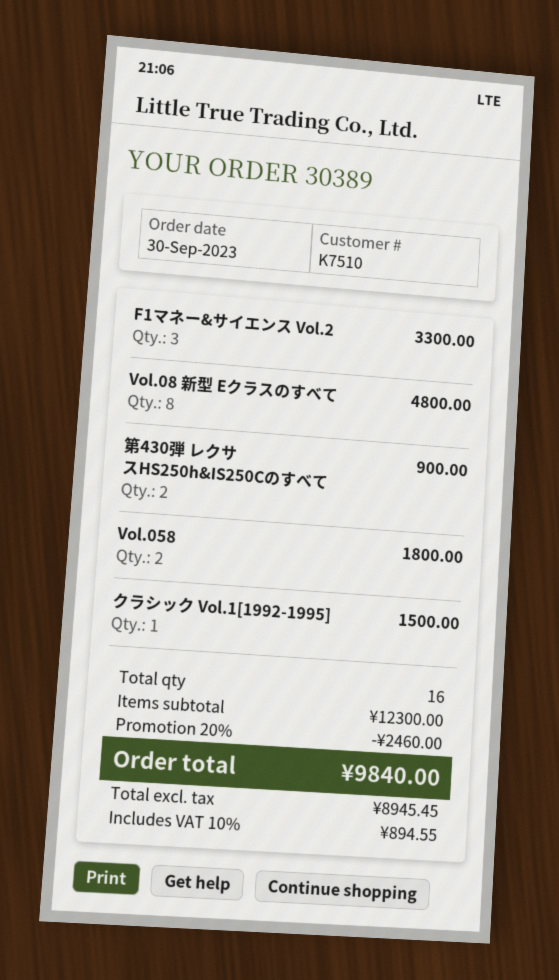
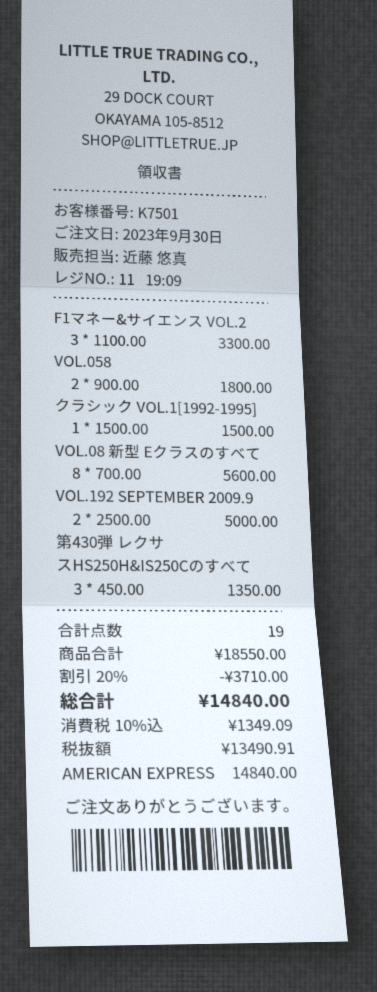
customer number: K7510 -> K7501
Vol.08 新型 Eクラスのすべて: 8 for 4800.00 -> 8 for 5600.00
第430弾 レクサスHS250h&IS250Cのすべて: 2 for 900.00 -> 3 for 1350.00
VOL.192 SEPTEMBER 2009.9: none -> 2 for 5000.00
total quantity: 16 -> 19
subtotal: 12300.00 -> 18550.00
discount: 20% = 2460.00 -> 20% = 3710.00
net: 8945.45 -> 13490.91
tax: 10% = 894.55 -> 10% = 1349.09
total: 9840.00 -> 14840.00

